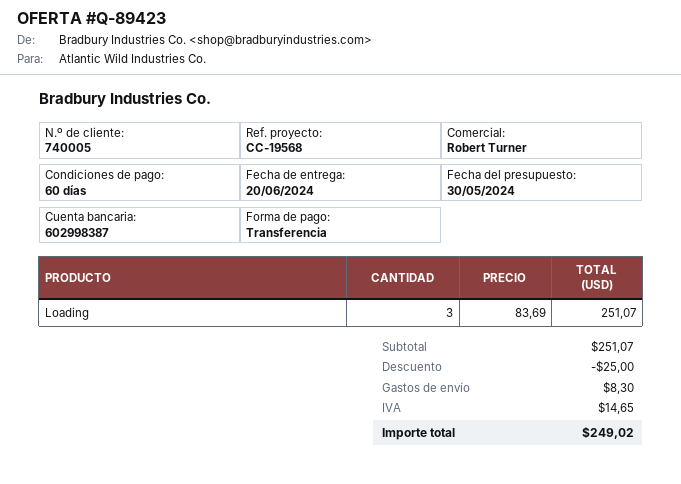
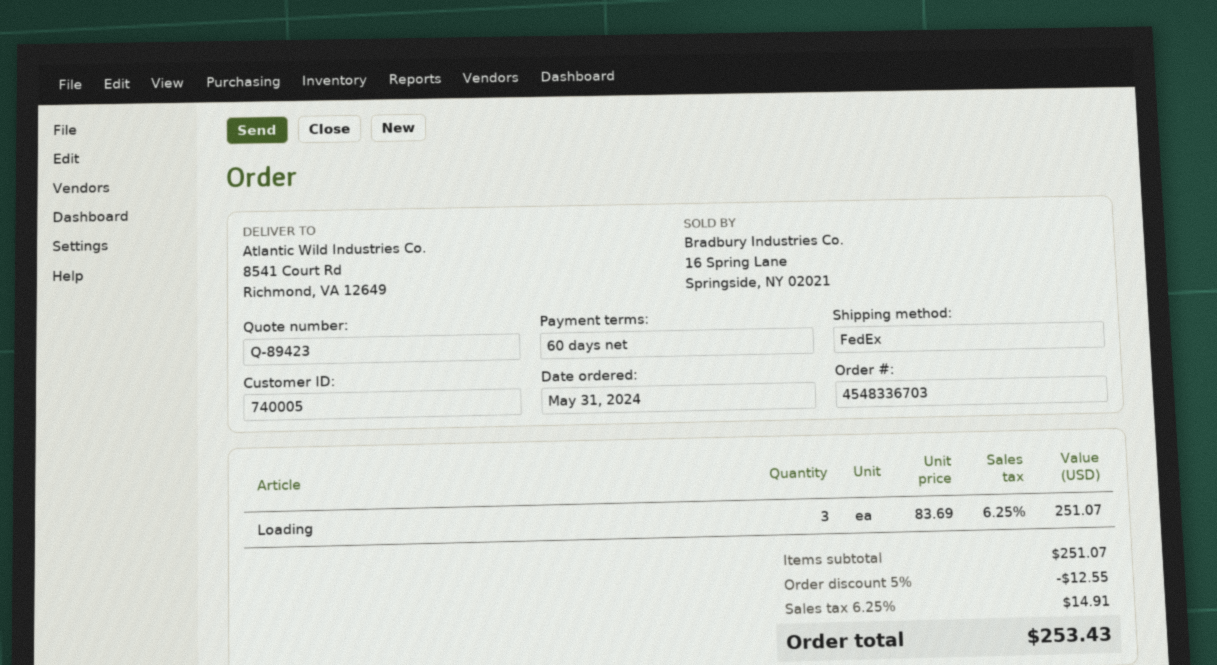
discount: 25.00 -> 12.55
shipping: 8.30 -> none
tax: 14.65 -> 14.91
total: 249.02 -> 253.43

